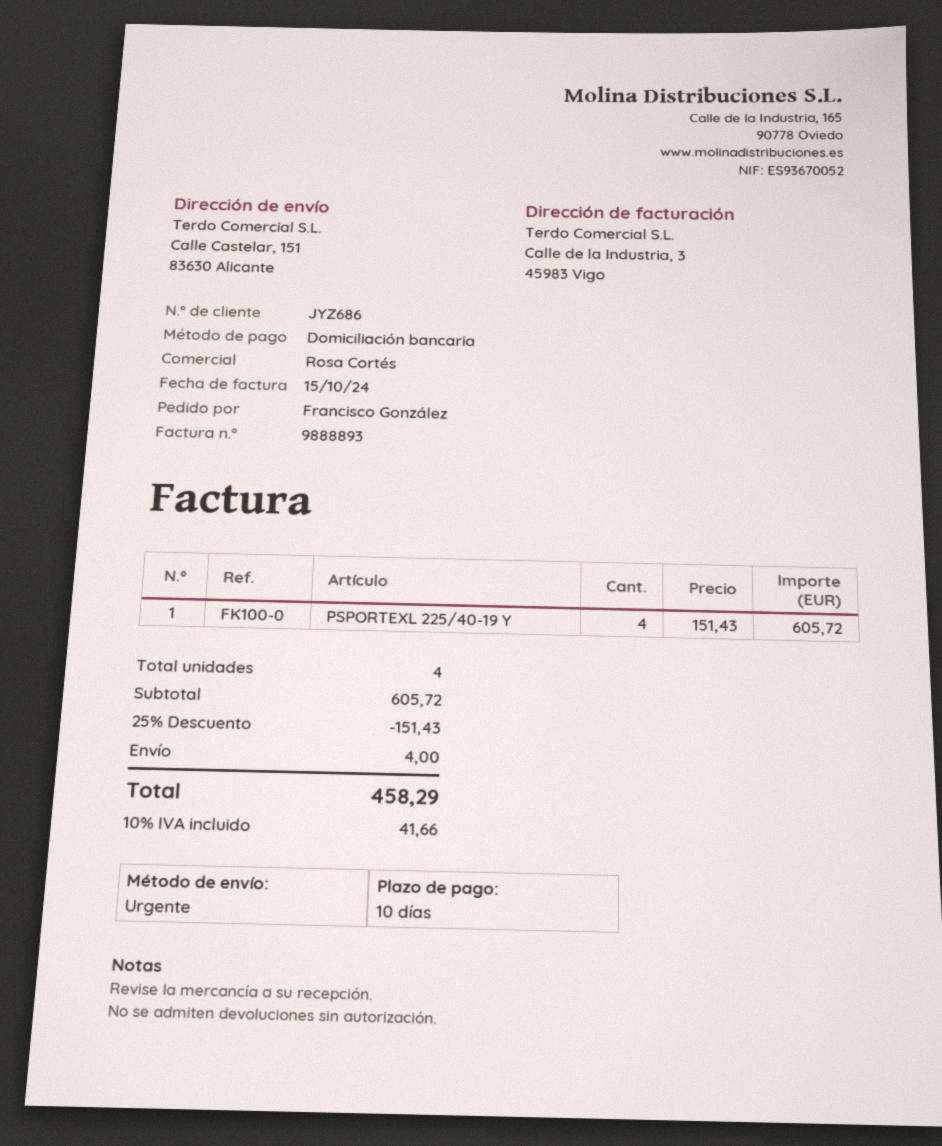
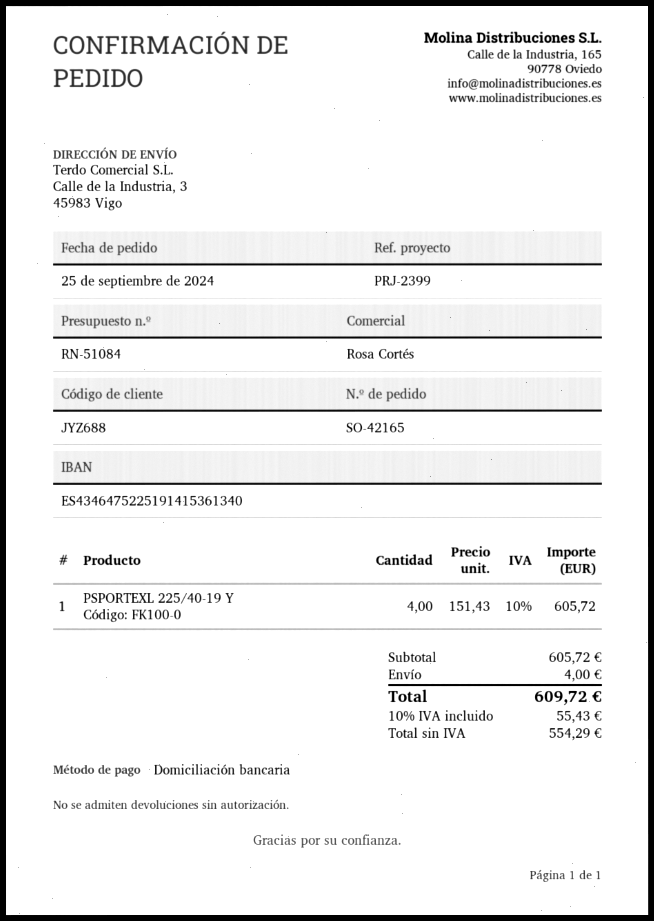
customer number: JYZ686 -> JYZ688
ship to: Calle Castelar, 151, 83630 Alicante -> Calle de la Industria, 3, 45983 Vigo
discount: 25% = 151.43 -> none
tax: 10% = 41.66 -> 10% = 55.43
total: 458.29 -> 609.72

